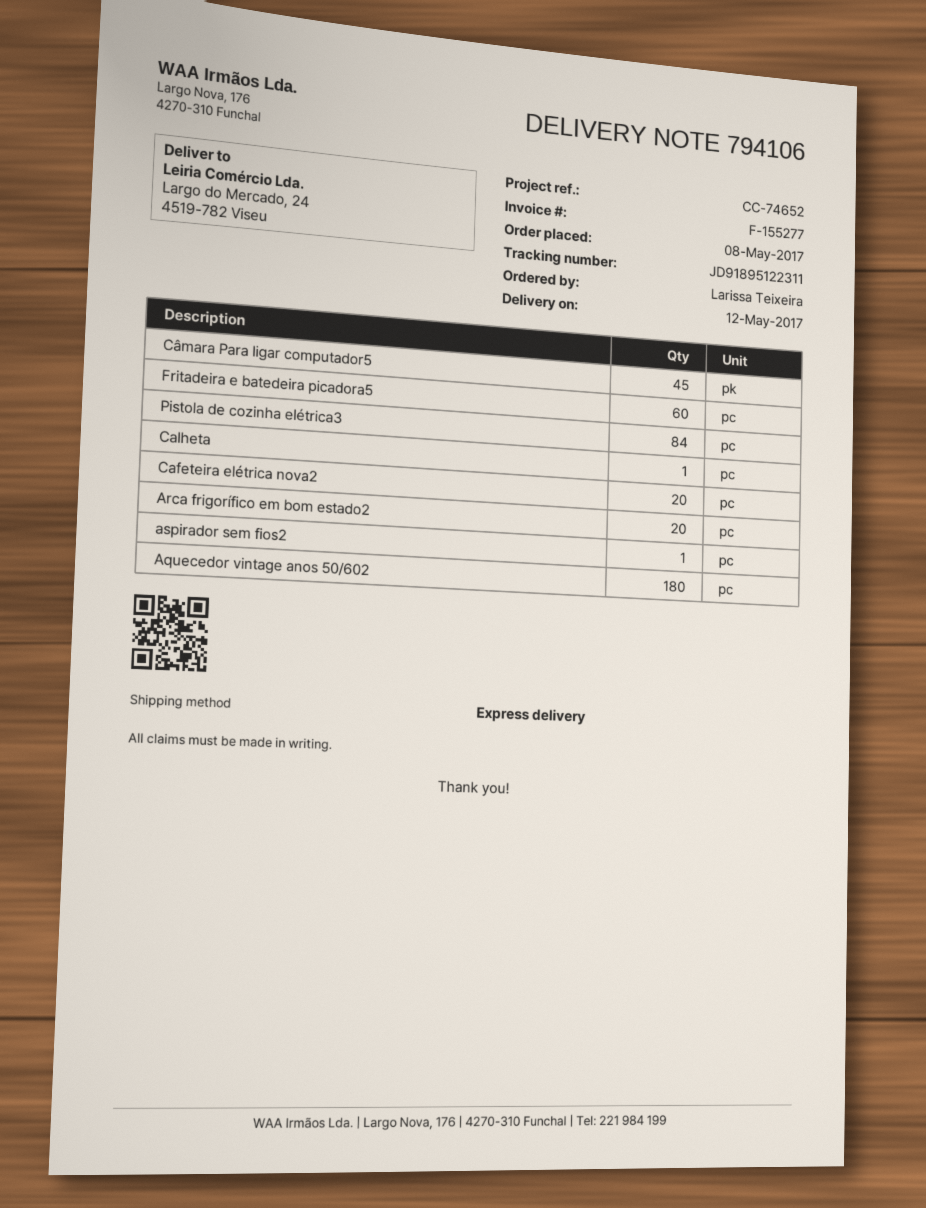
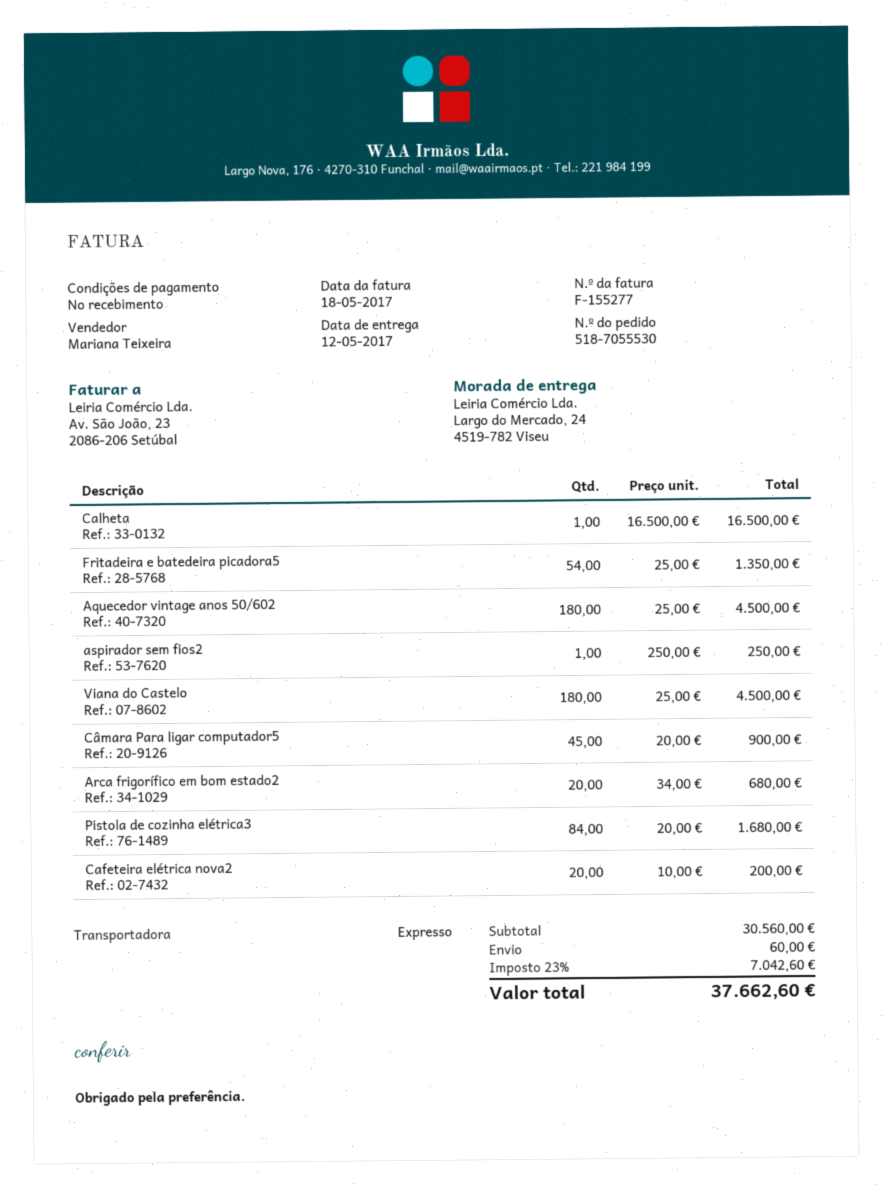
Fritadeira e batedeira picadora5: 60 -> 54
Viana do Castelo: none -> 180

